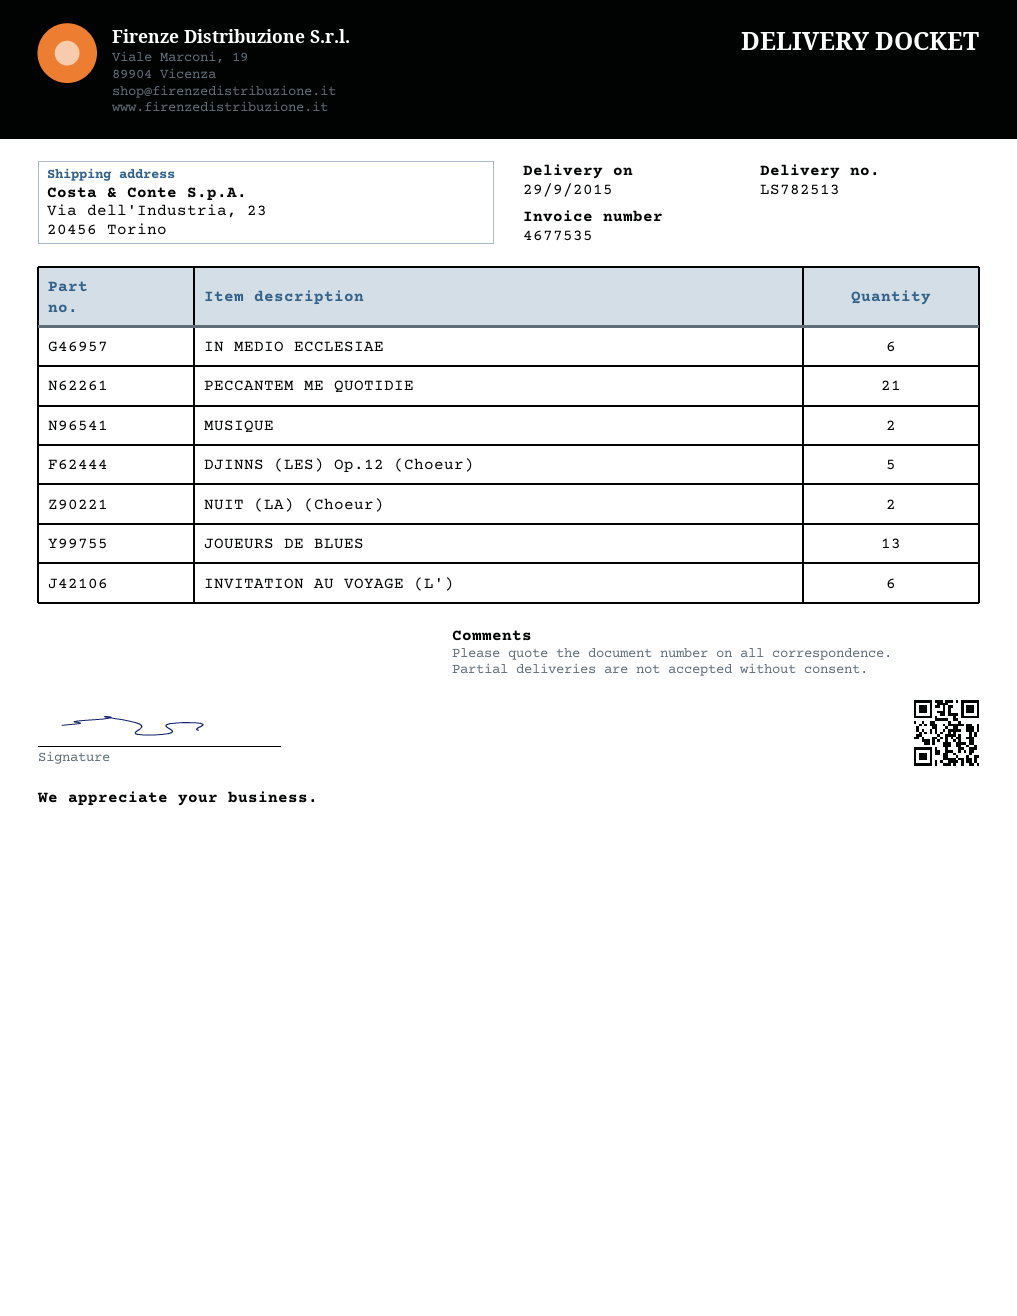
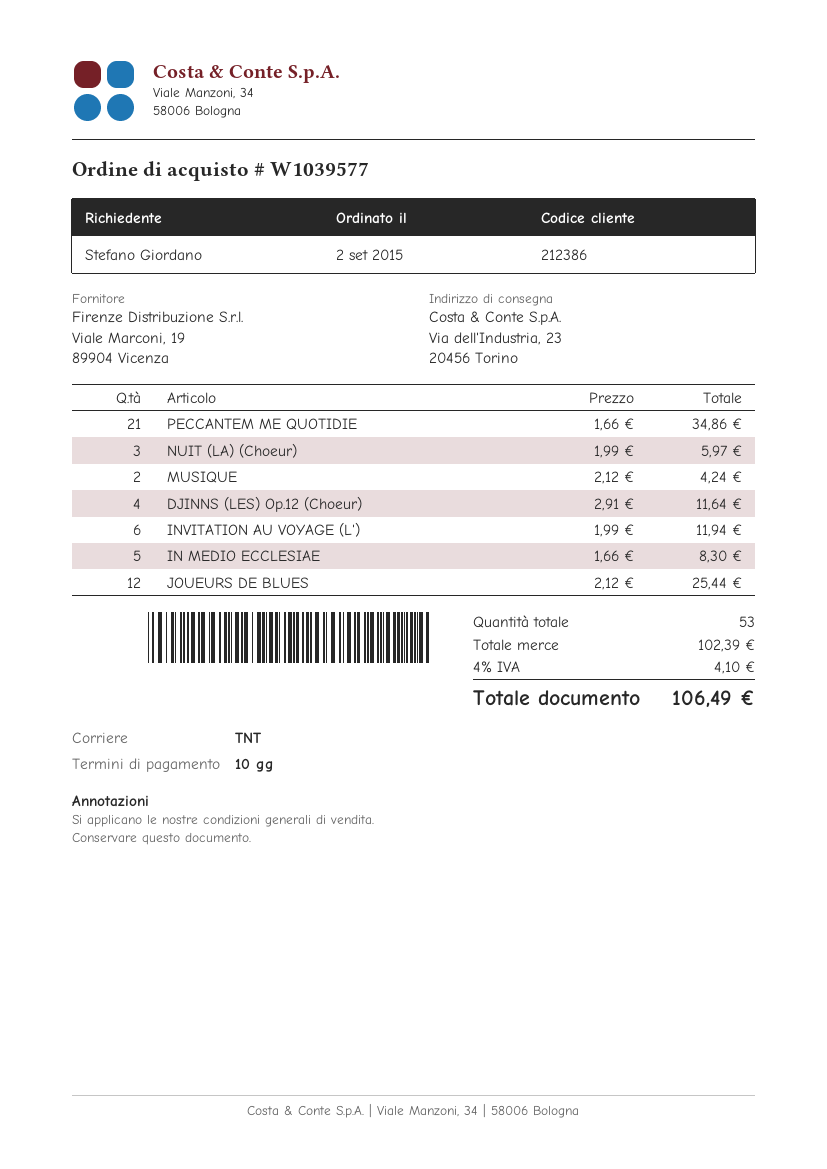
IN MEDIO ECCLESIAE: 6 -> 5
DJINNS (LES) Op.12 (Choeur): 5 -> 4
NUIT (LA) (Choeur): 2 -> 3
JOUEURS DE BLUES: 13 -> 12

